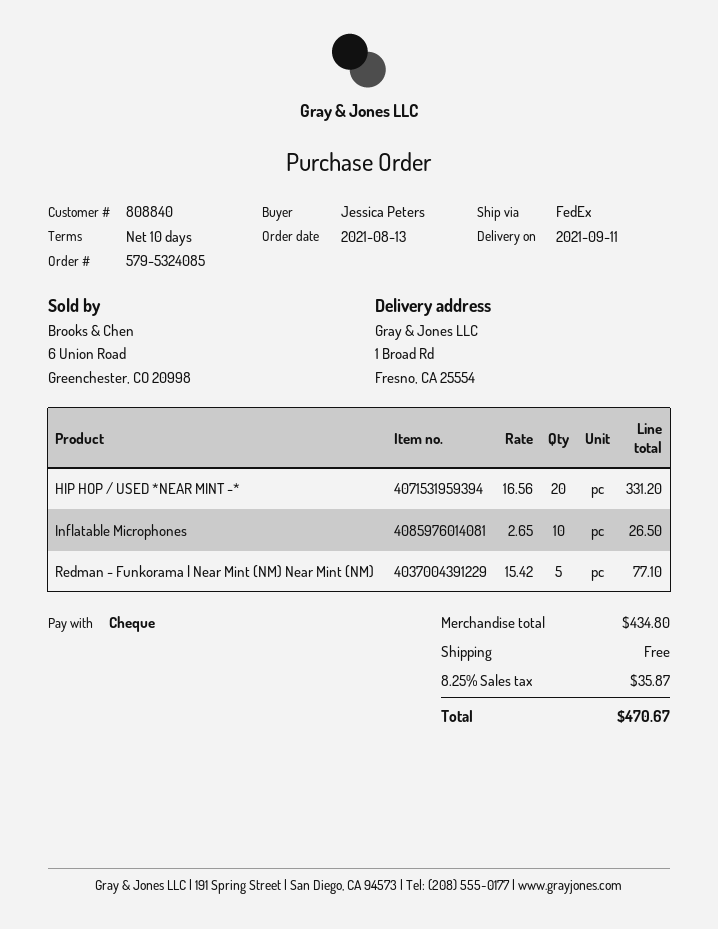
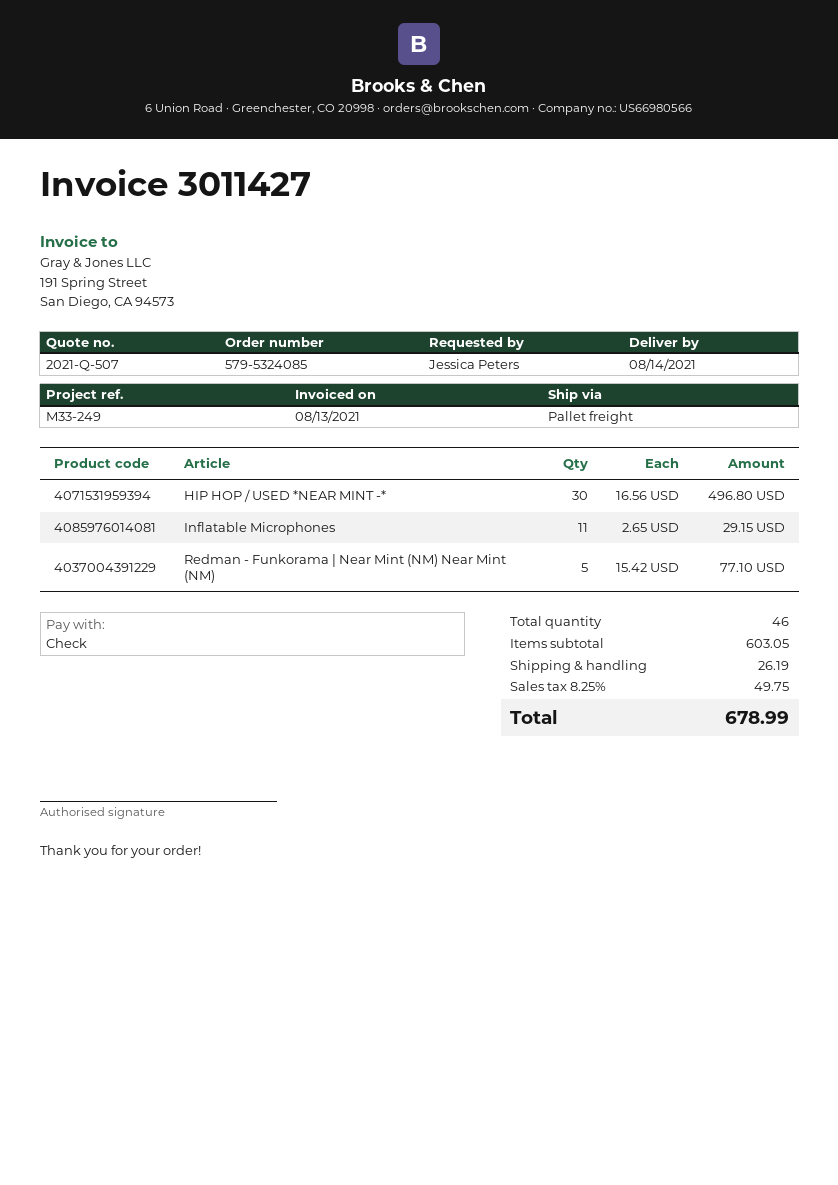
delivery date: 2021-09-11 -> 2021-08-14
shipping method: FedEx -> pallet freight
HIP HOP / USED *NEAR MINT -*: 20 x 16.56 = 331.20 -> 30 x 16.56 = 496.80
Inflatable Microphones: 10 x 2.65 = 26.50 -> 11 x 2.65 = 29.15
subtotal: 434.80 -> 603.05
shipping: 0.00 -> 26.19
tax: 8.25% = 35.87 -> 8.25% = 49.75
total: 470.67 -> 678.99

